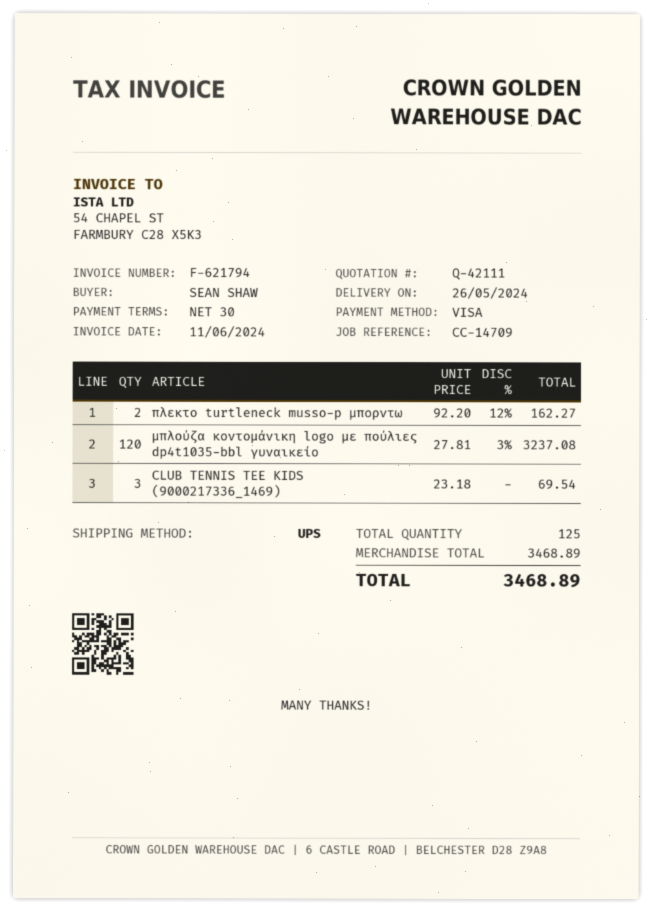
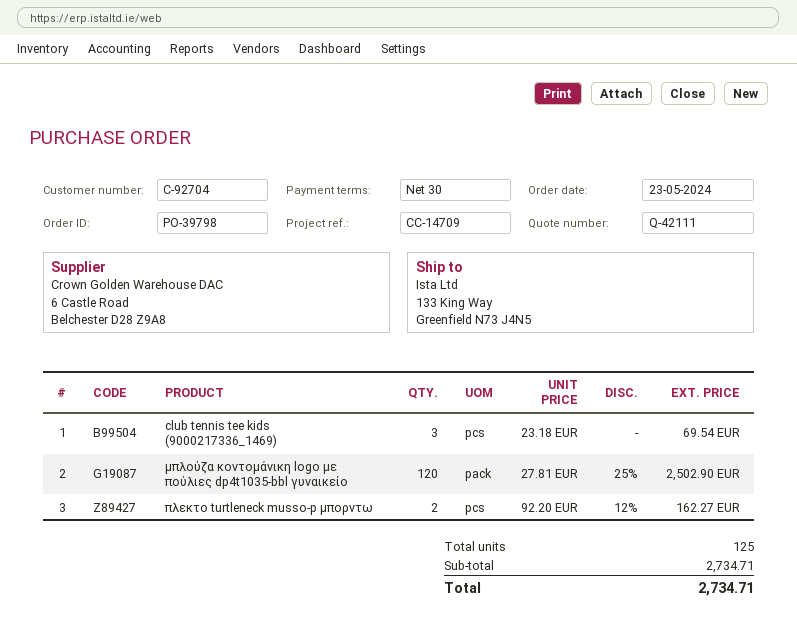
μπλούζα κοντομάνικη logo με πούλιες dp4t1035-bbl γυναικείο: 120 x 27.81 - 3% = 3237.08 -> 120 x 27.81 - 25% = 2502.90
subtotal: 3468.89 -> 2734.71
total: 3468.89 -> 2734.71

